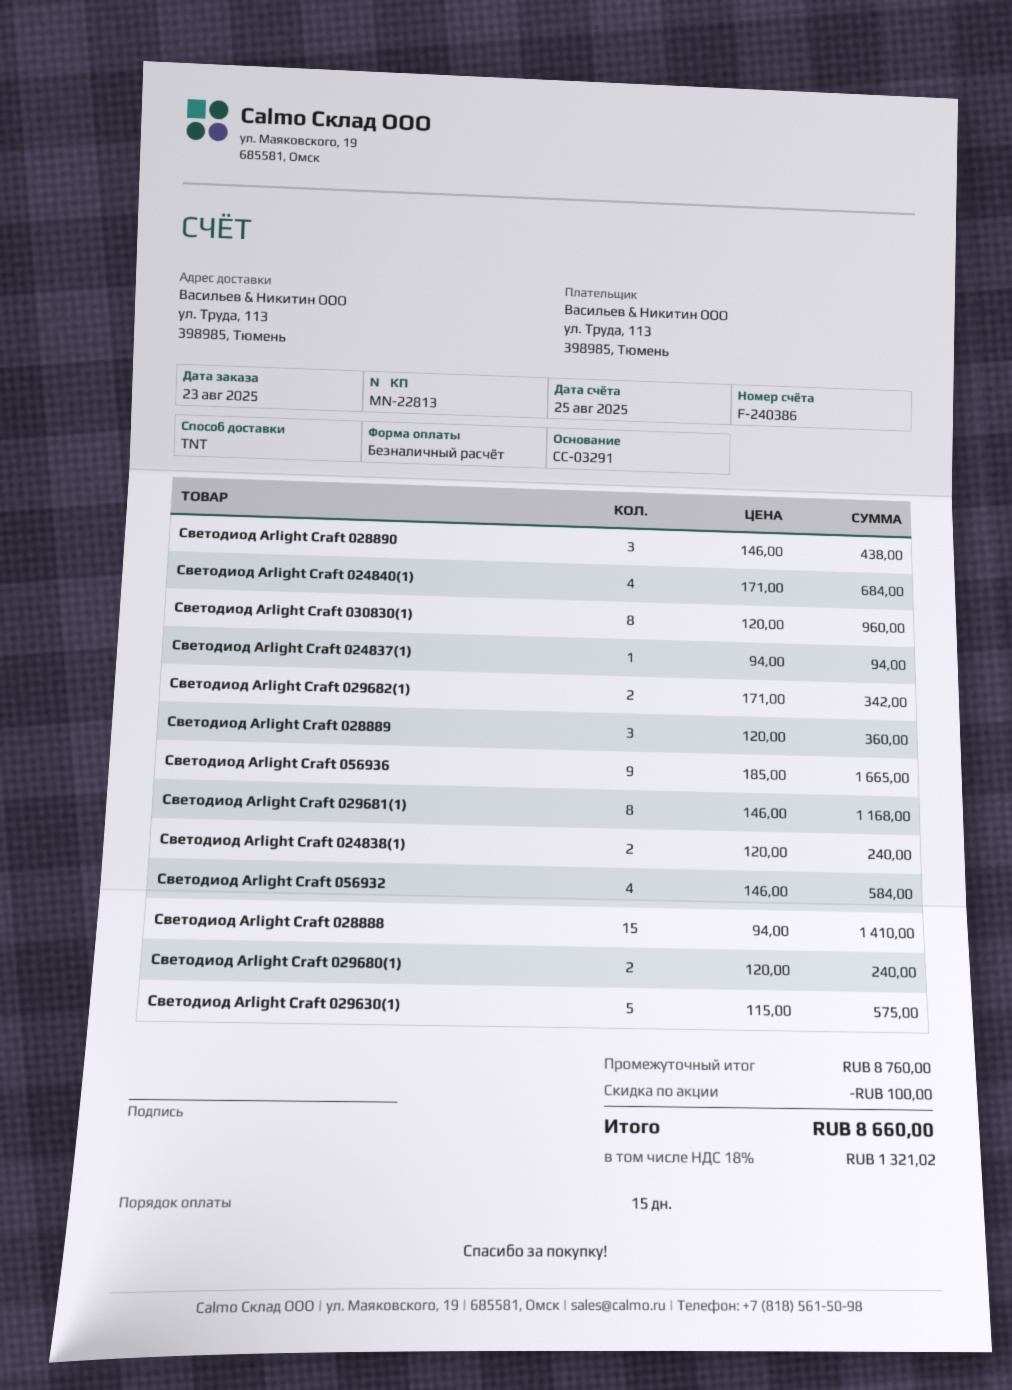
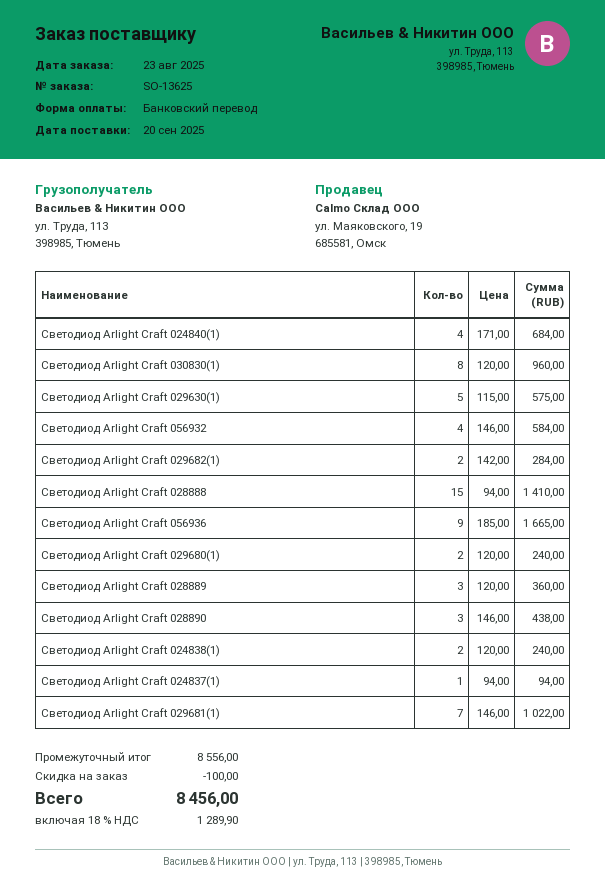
Светодиод Arlight Craft 029682(1): 2 x 171.00 = 342.00 -> 2 x 142.00 = 284.00
Светодиод Arlight Craft 029681(1): 8 x 146.00 = 1168.00 -> 7 x 146.00 = 1022.00
subtotal: 8760.00 -> 8556.00
tax: 18% = 1321.02 -> 18% = 1289.90
total: 8660.00 -> 8456.00

